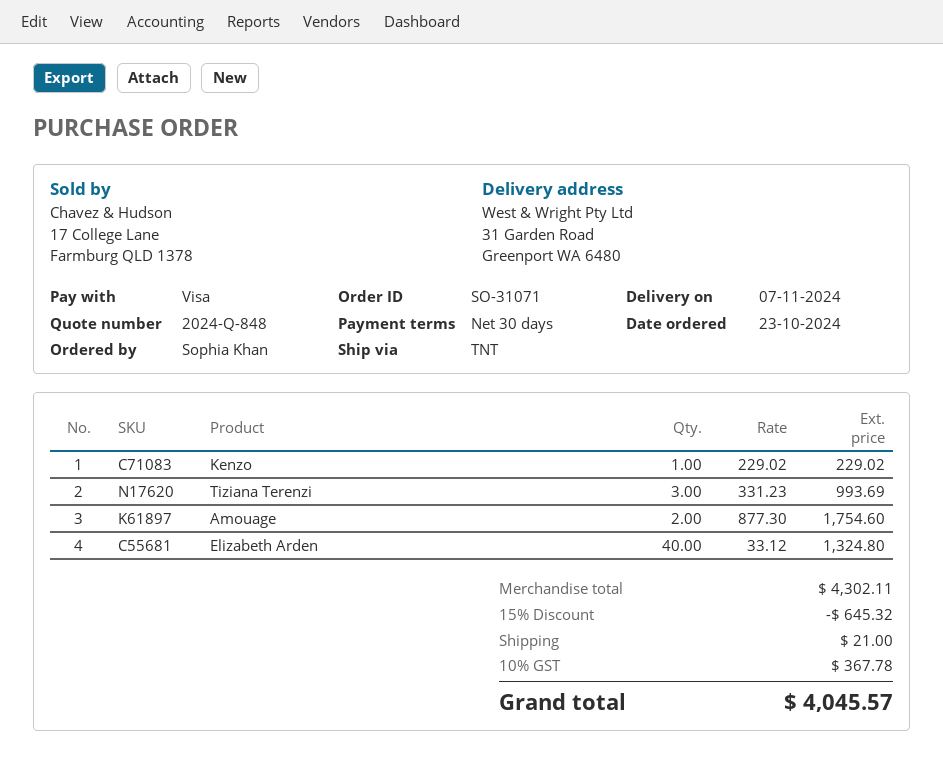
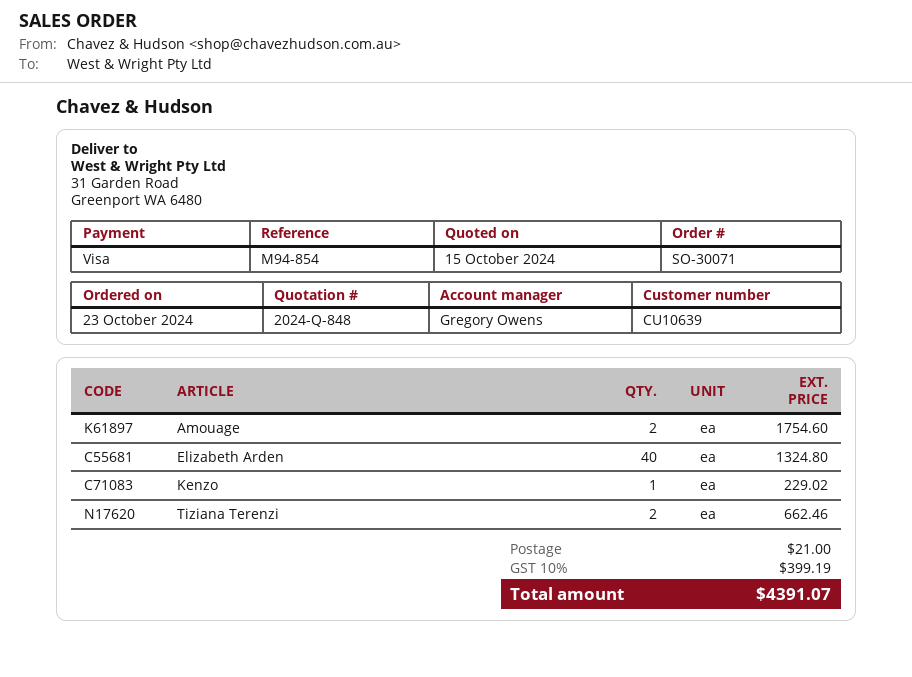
order number: SO-31071 -> SO-30071
Tiziana Terenzi: 3 for 993.69 -> 2 for 662.46
discount: 15% = 645.32 -> none
tax: 10% = 367.78 -> 10% = 399.19
total: 4045.57 -> 4391.07

